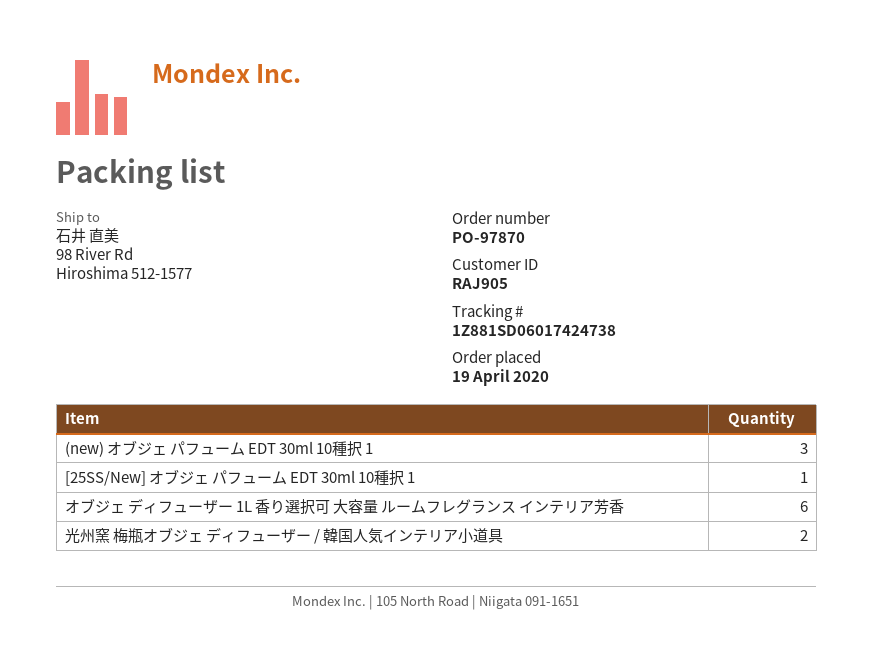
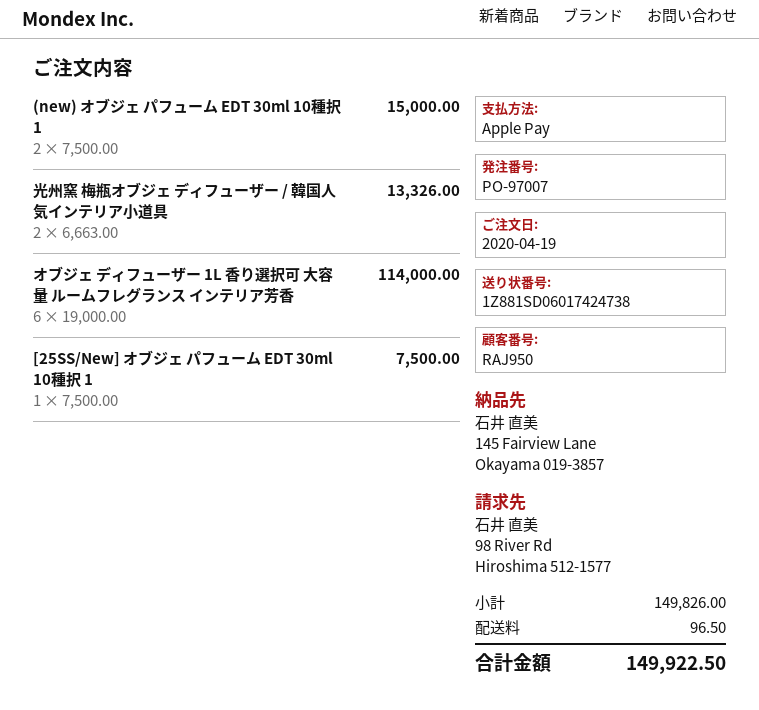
order number: PO-97870 -> PO-97007
customer number: RAJ905 -> RAJ950
ship to: 98 River Rd, Hiroshima 512-1577 -> 145 Fairview Lane, Okayama 019-3857
(new) オブジェ パフューム EDT 30ml 10種択 1: 3 -> 2

